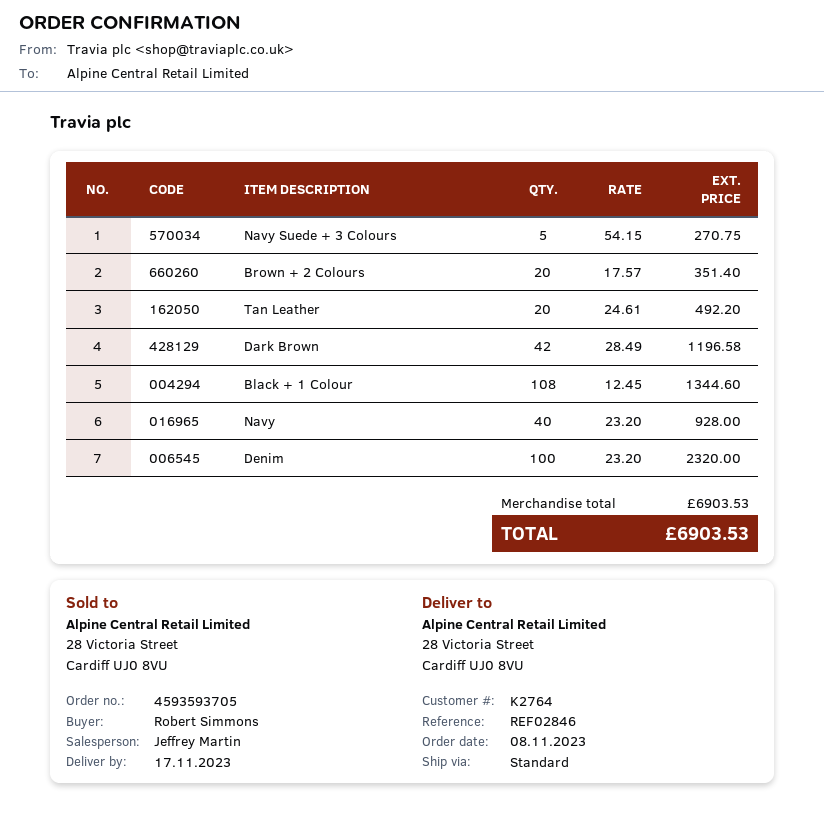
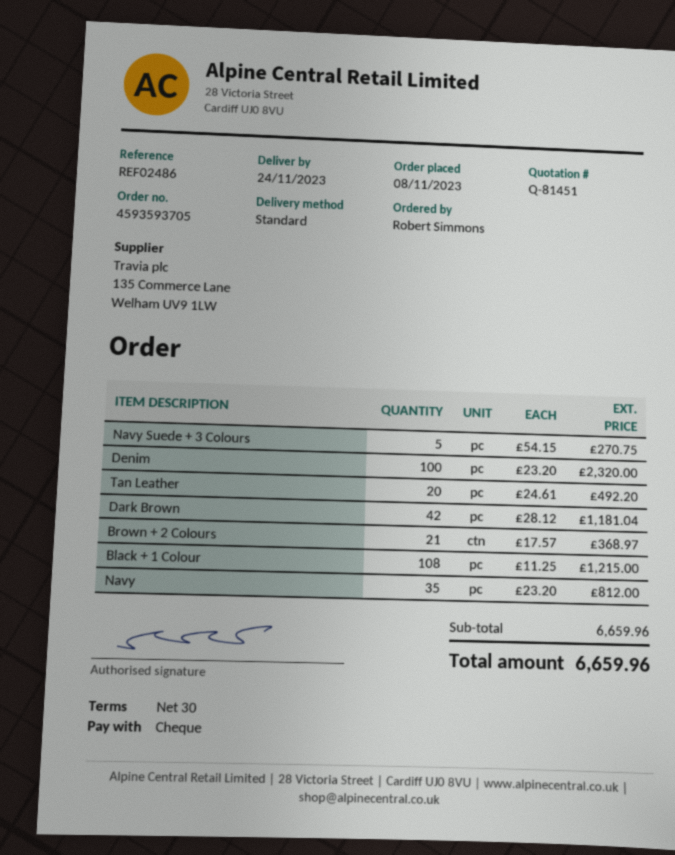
delivery date: 2023-11-17 -> 2023-11-24
reference: REF02846 -> REF02486
Brown + 2 Colours: 20 x 17.57 = 351.40 -> 21 x 17.57 = 368.97
Dark Brown: 42 x 28.49 = 1196.58 -> 42 x 28.12 = 1181.04
Black + 1 Colour: 108 x 12.45 = 1344.60 -> 108 x 11.25 = 1215.00
Navy: 40 x 23.20 = 928.00 -> 35 x 23.20 = 812.00
subtotal: 6903.53 -> 6659.96
total: 6903.53 -> 6659.96

